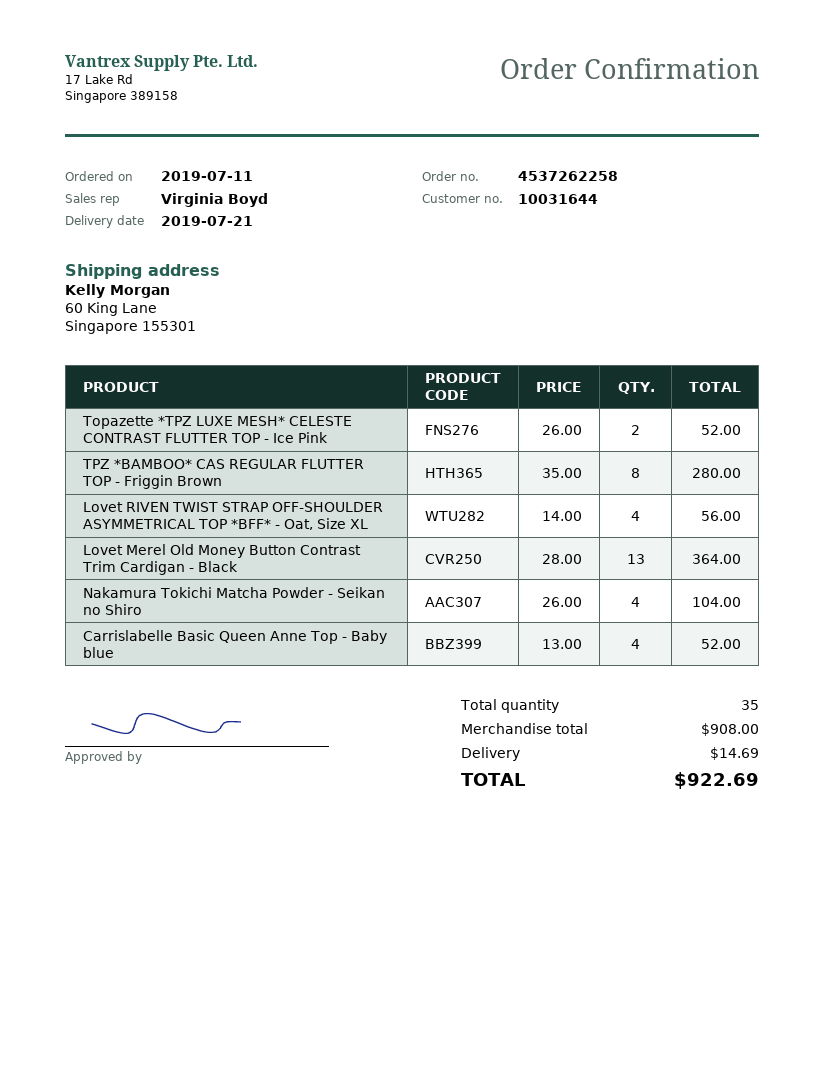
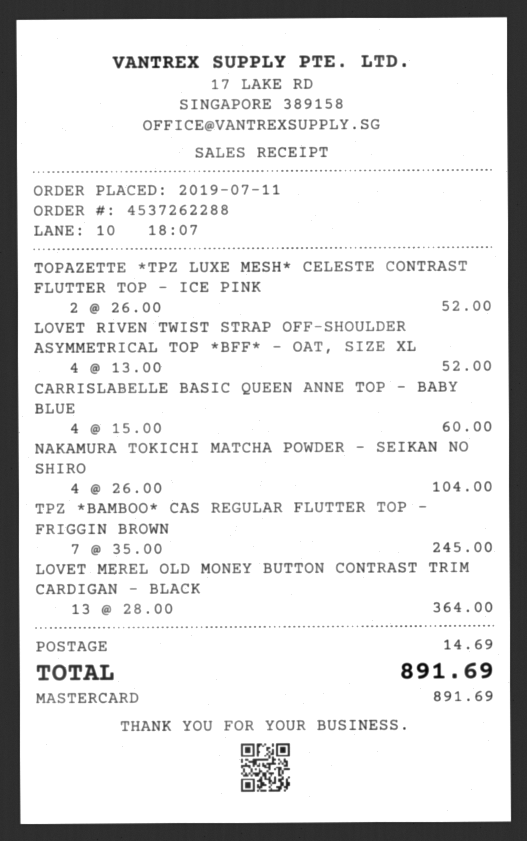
order number: 4537262258 -> 4537262288
TPZ *BAMBOO* CAS REGULAR FLUTTER TOP - Friggin Brown: 8 x 35.00 = 280.00 -> 7 x 35.00 = 245.00
Lovet RIVEN TWIST STRAP OFF-SHOULDER ASYMMETRICAL TOP *BFF* - Oat, Size XL: 4 x 14.00 = 56.00 -> 4 x 13.00 = 52.00
Carrislabelle Basic Queen Anne Top - Baby blue: 4 x 13.00 = 52.00 -> 4 x 15.00 = 60.00
total: 922.69 -> 891.69

